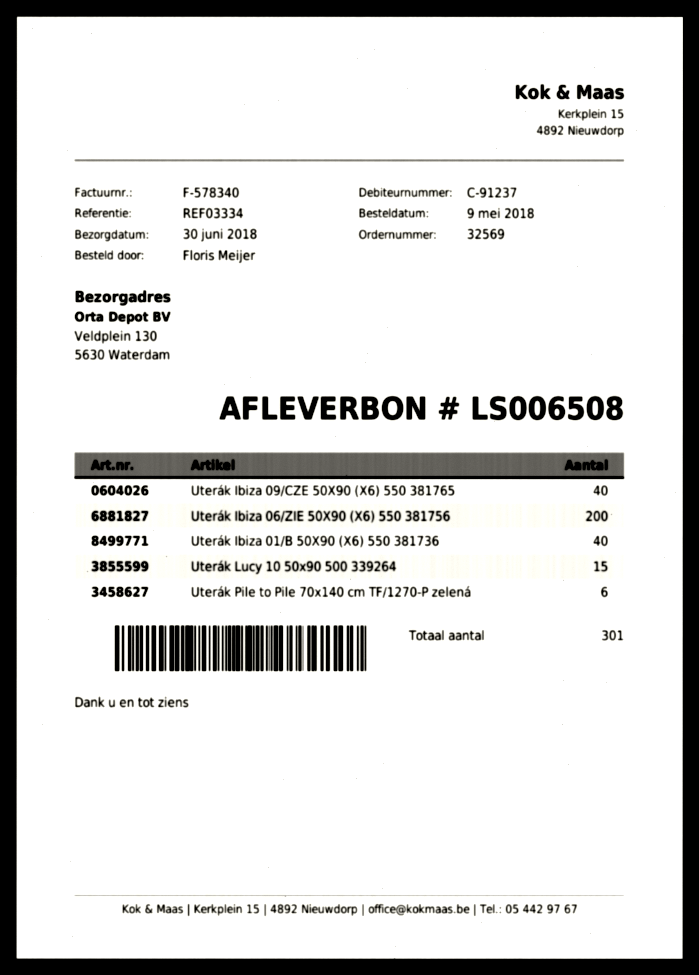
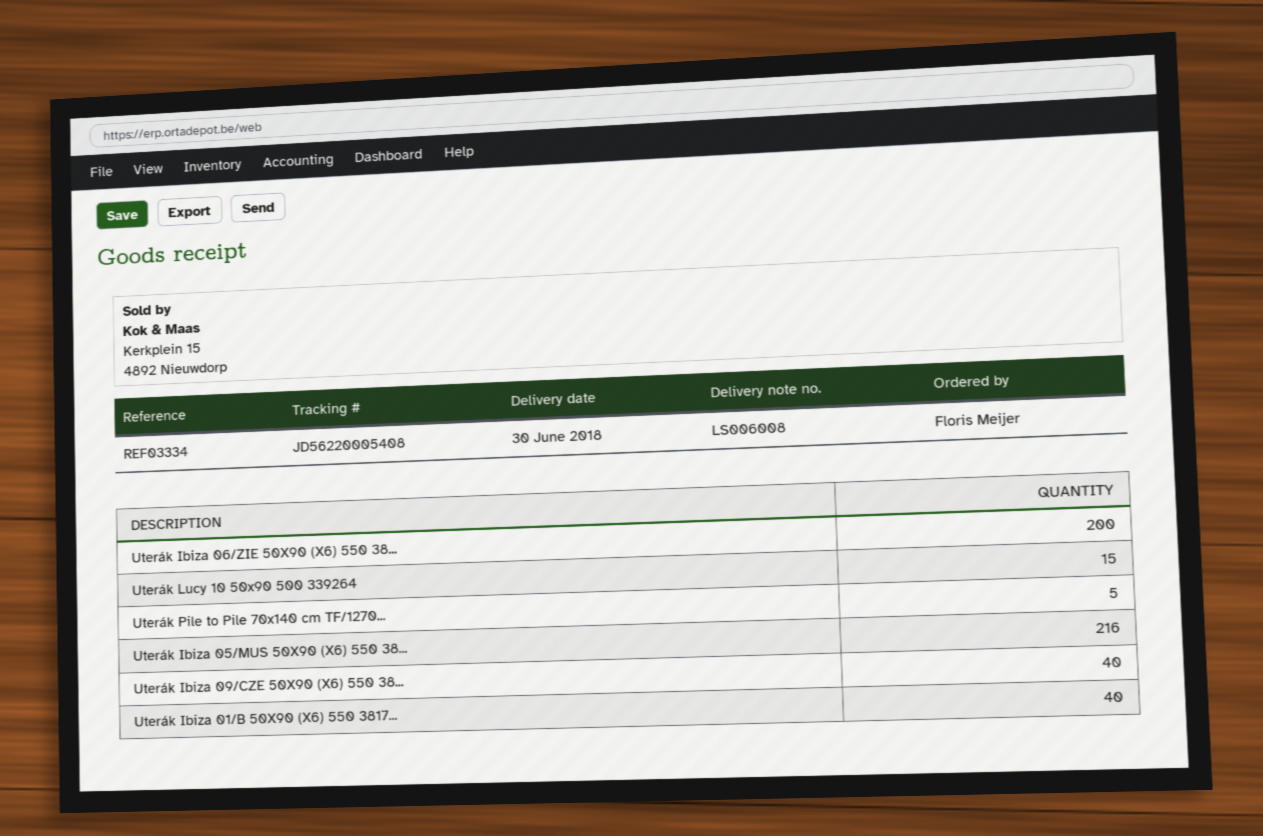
delivery note number: LS006508 -> LS006008
Uterák Pile to Pile 70x140 cm TF/1270-P zelená: 6 -> 5
Uterák Ibiza 05/MUS 50X90 (X6) 550 38...: none -> 216

